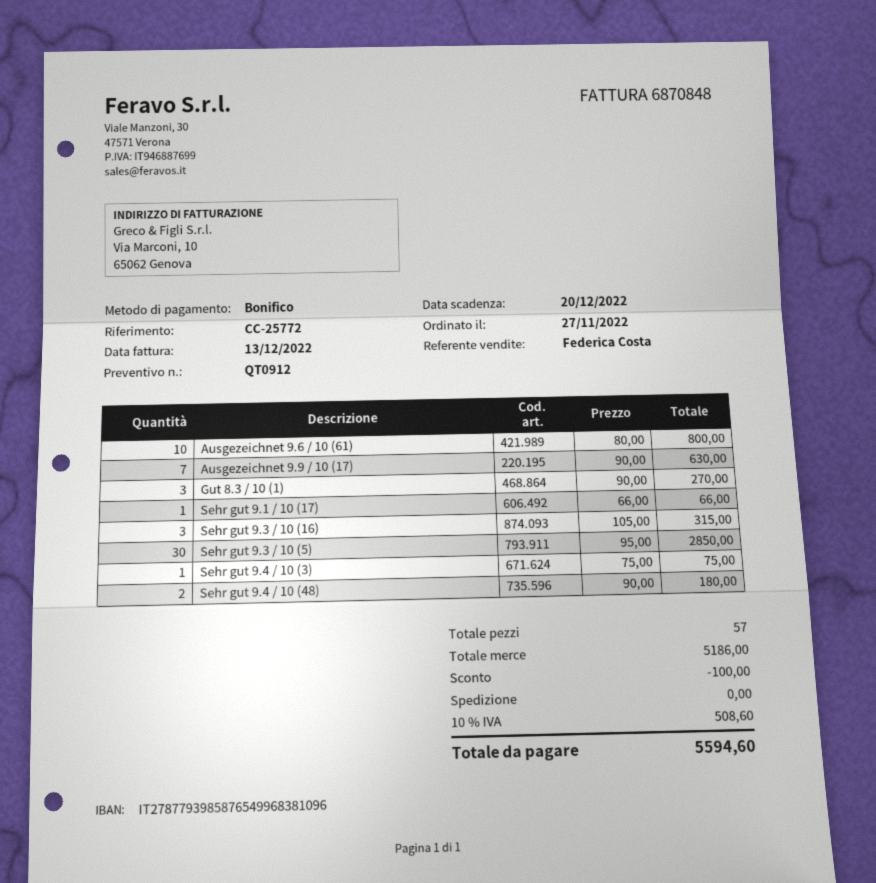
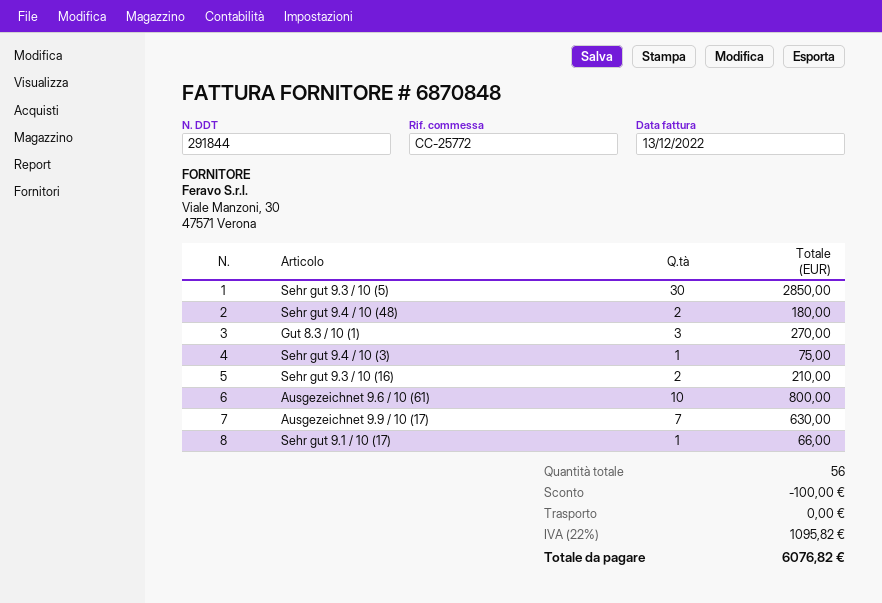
Sehr gut 9.3 / 10 (16): 3 for 315.00 -> 2 for 210.00
total quantity: 57 -> 56
tax: 10% = 508.60 -> 22% = 1095.82
total: 5594.60 -> 6076.82

